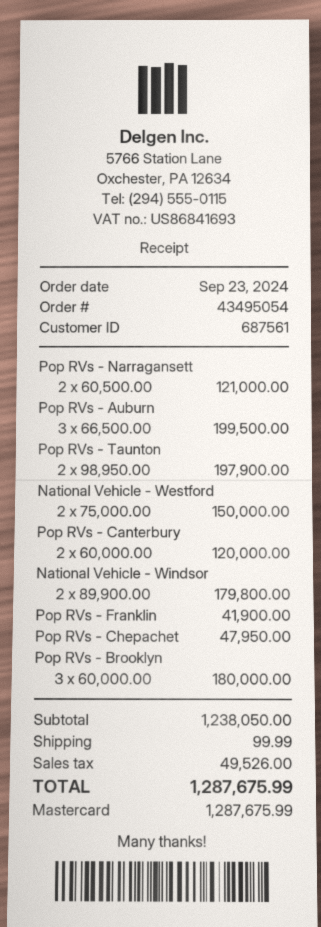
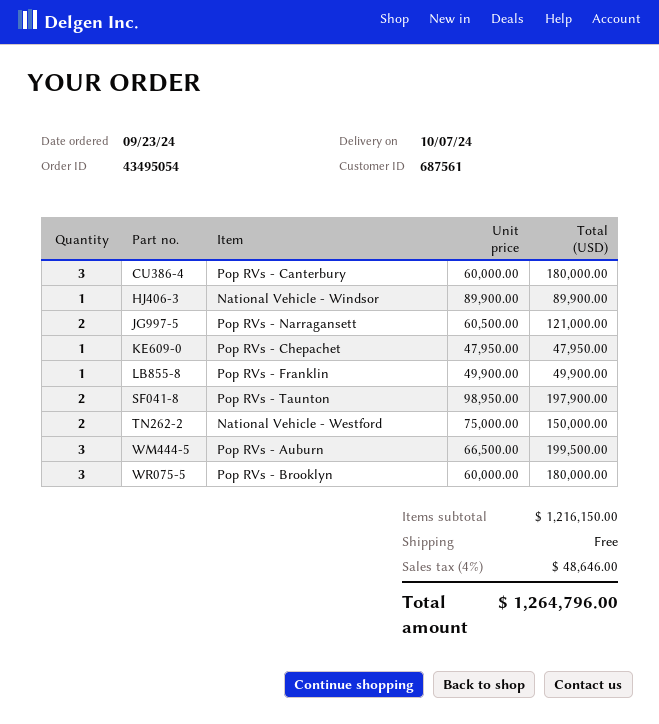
Pop RVs - Canterbury: 2 x 60000.00 = 120000.00 -> 3 x 60000.00 = 180000.00
National Vehicle - Windsor: 2 x 89900.00 = 179800.00 -> 1 x 89900.00 = 89900.00
Pop RVs - Franklin: 1 x 41900.00 = 41900.00 -> 1 x 49900.00 = 49900.00
subtotal: 1238050.00 -> 1216150.00
shipping: 99.99 -> 0.00
tax: 49526.00 -> 48646.00
total: 1287675.99 -> 1264796.00

